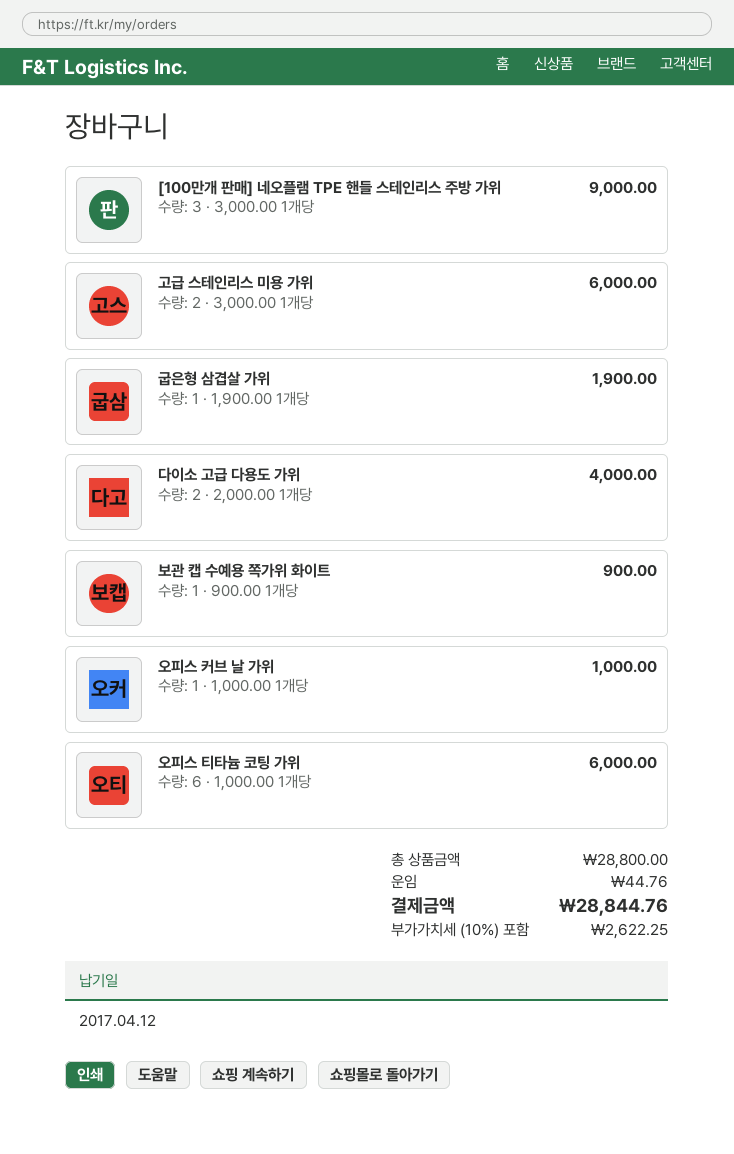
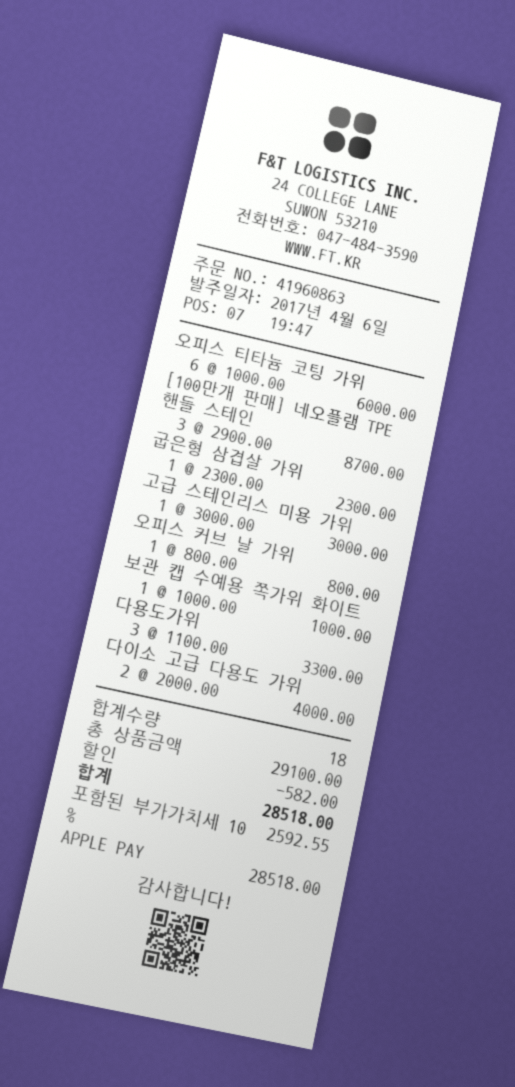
[100만개 판매] 네오플램 TPE 핸들 스테인리스 주방 가위: 3 x 3000.00 = 9000.00 -> 3 x 2900.00 = 8700.00
고급 스테인리스 미용 가위: 2 x 3000.00 = 6000.00 -> 1 x 3000.00 = 3000.00
굽은형 삼겹살 가위: 1 x 1900.00 = 1900.00 -> 1 x 2300.00 = 2300.00
보관 캡 수예용 쪽가위 화이트: 1 x 900.00 = 900.00 -> 1 x 1000.00 = 1000.00
오피스 커브 날 가위: 1 x 1000.00 = 1000.00 -> 1 x 800.00 = 800.00
다용도가위: none -> 3 x 1100.00 = 3300.00
subtotal: 28800.00 -> 29100.00
discount: none -> 582.00
shipping: 44.76 -> none
tax: 10% = 2622.25 -> 10% = 2592.55
total: 28844.76 -> 28518.00

